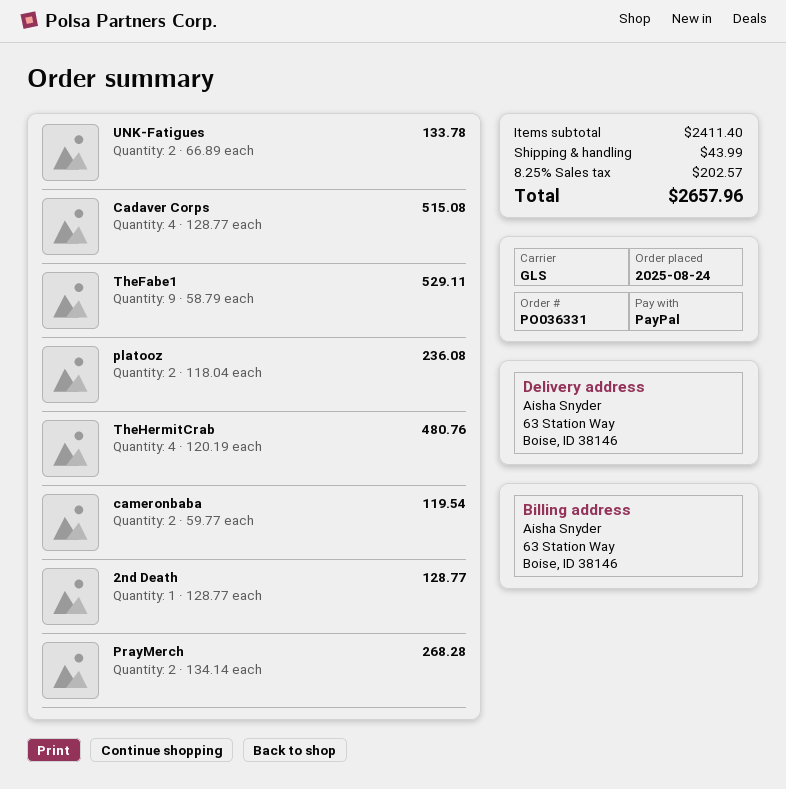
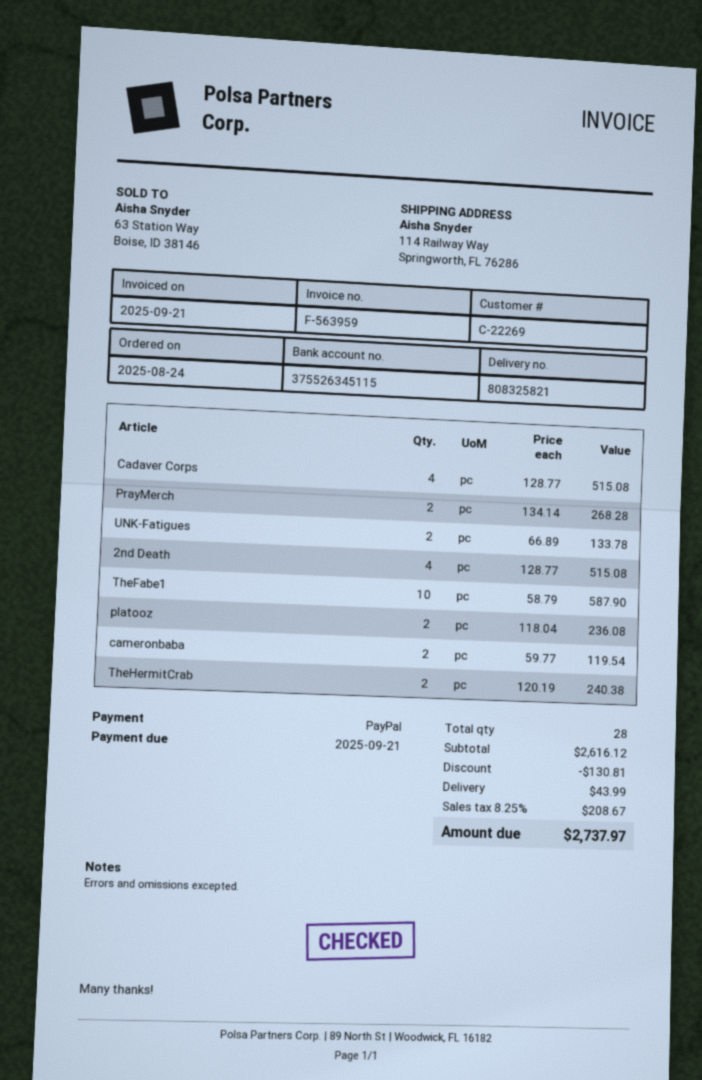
ship to: 63 Station Way, Boise, ID 38146 -> 114 Railway Way, Springworth, FL 76286
TheFabe1: 9 x 58.79 = 529.11 -> 10 x 58.79 = 587.90
TheHermitCrab: 4 x 120.19 = 480.76 -> 2 x 120.19 = 240.38
2nd Death: 1 x 128.77 = 128.77 -> 4 x 128.77 = 515.08
subtotal: 2411.40 -> 2616.12
discount: none -> 130.81
tax: 8.25% = 202.57 -> 8.25% = 208.67
total: 2657.96 -> 2737.97

